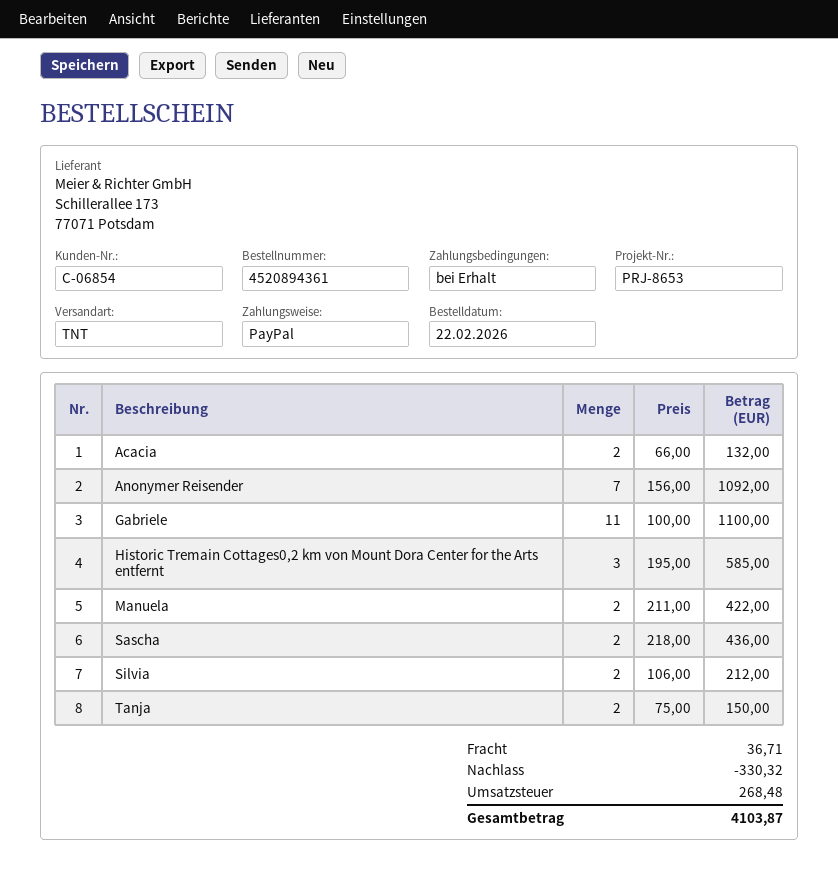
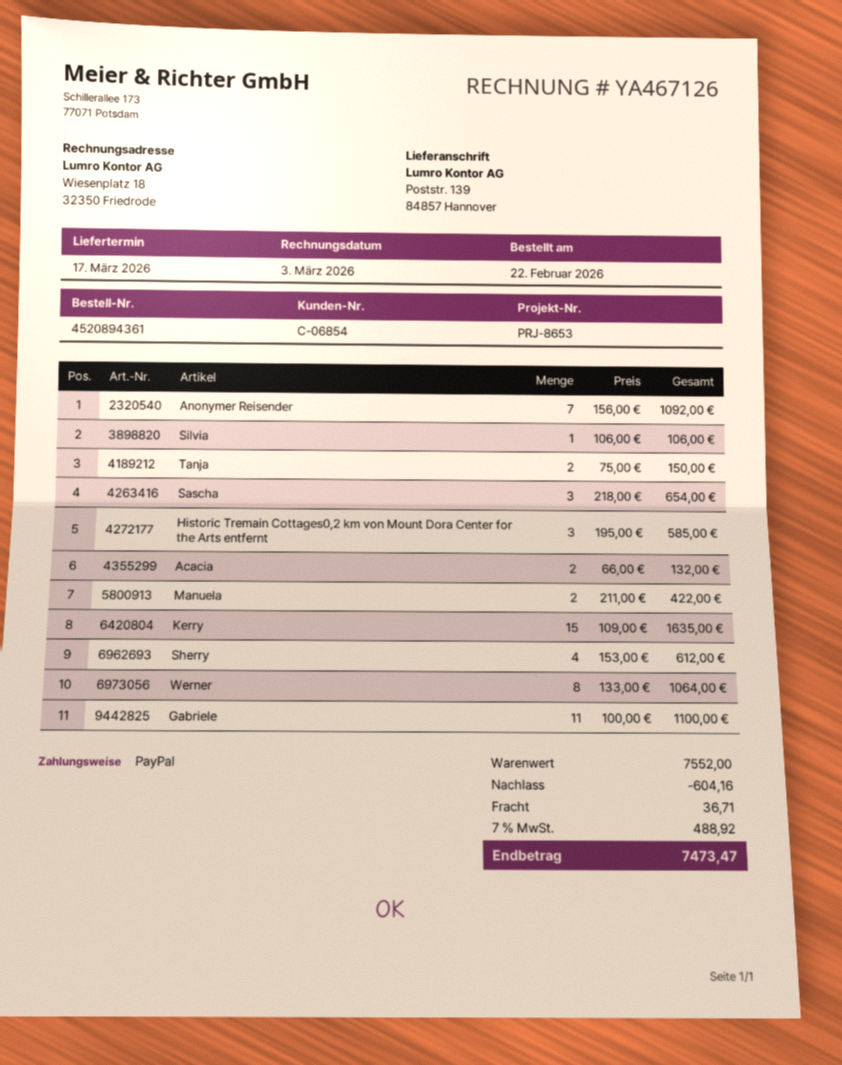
Sascha: 2 x 218.00 = 436.00 -> 3 x 218.00 = 654.00
Silvia: 2 x 106.00 = 212.00 -> 1 x 106.00 = 106.00
Kerry: none -> 15 x 109.00 = 1635.00
Sherry: none -> 4 x 153.00 = 612.00
Werner: none -> 8 x 133.00 = 1064.00
discount: 330.32 -> 604.16
tax: 268.48 -> 488.92
total: 4103.87 -> 7473.47

